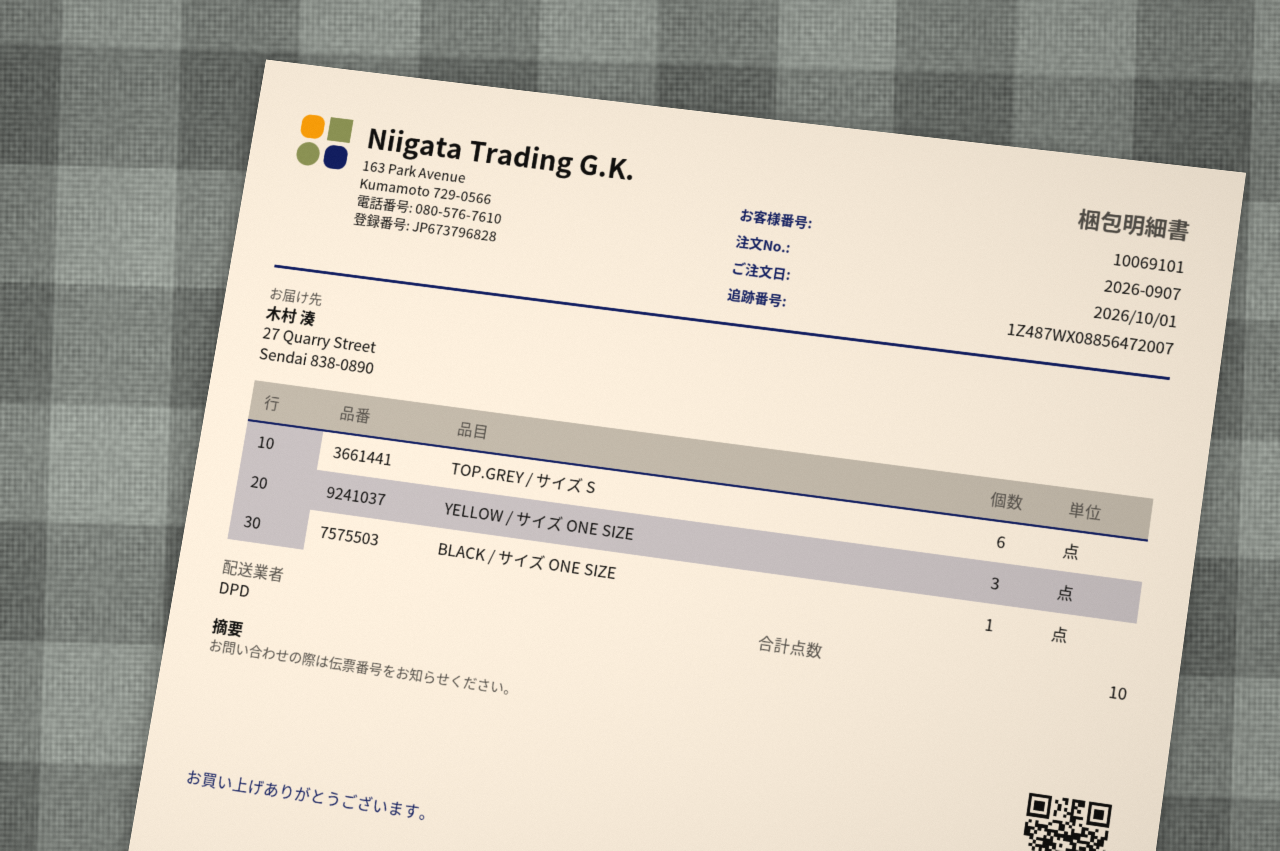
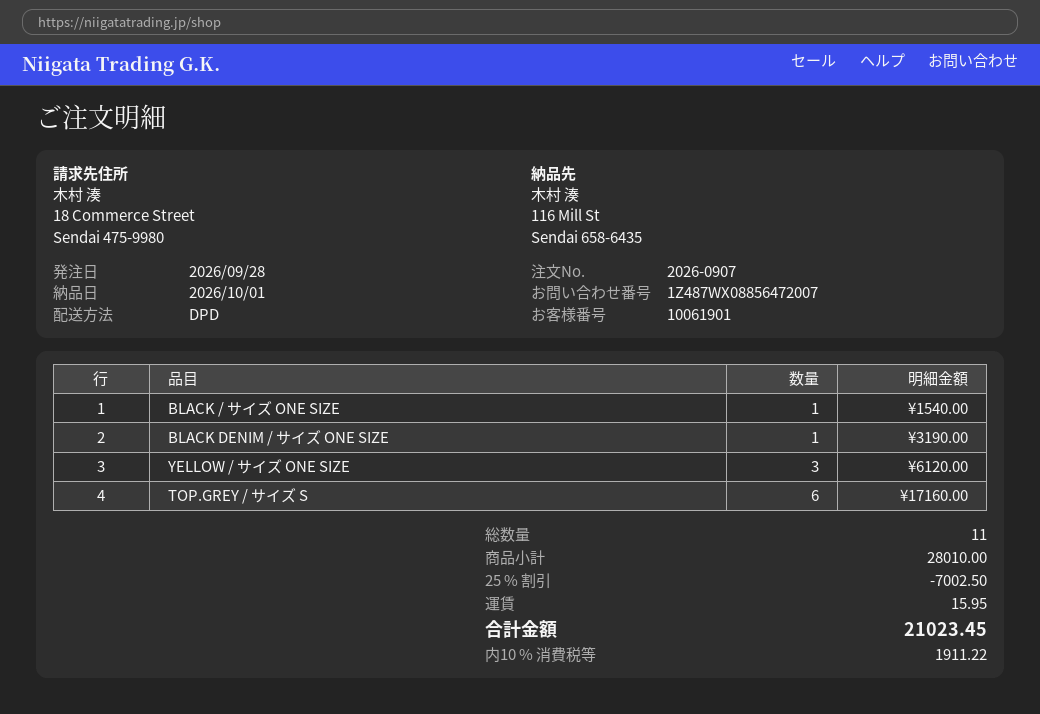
order date: 2026-10-01 -> 2026-09-28
customer number: 10069101 -> 10061901
ship to: 27 Quarry Street, Sendai 838-0890 -> 116 Mill St, Sendai 658-6435
BLACK DENIM / サイズ ONE SIZE: none -> 1
total quantity: 10 -> 11

